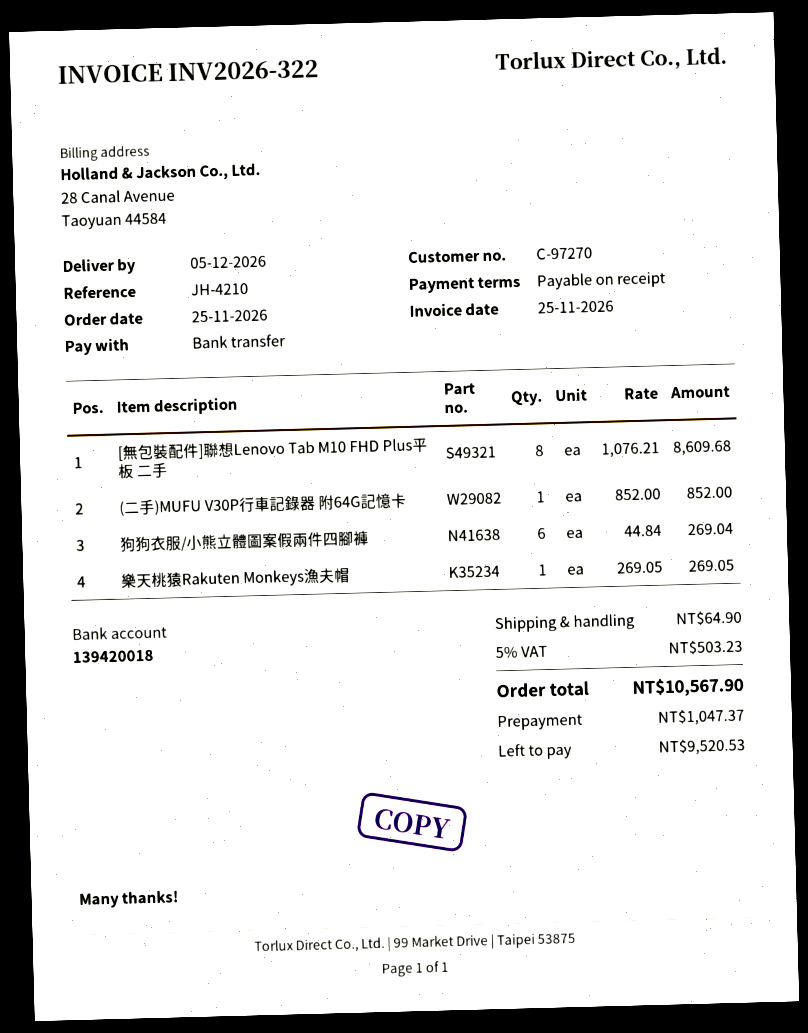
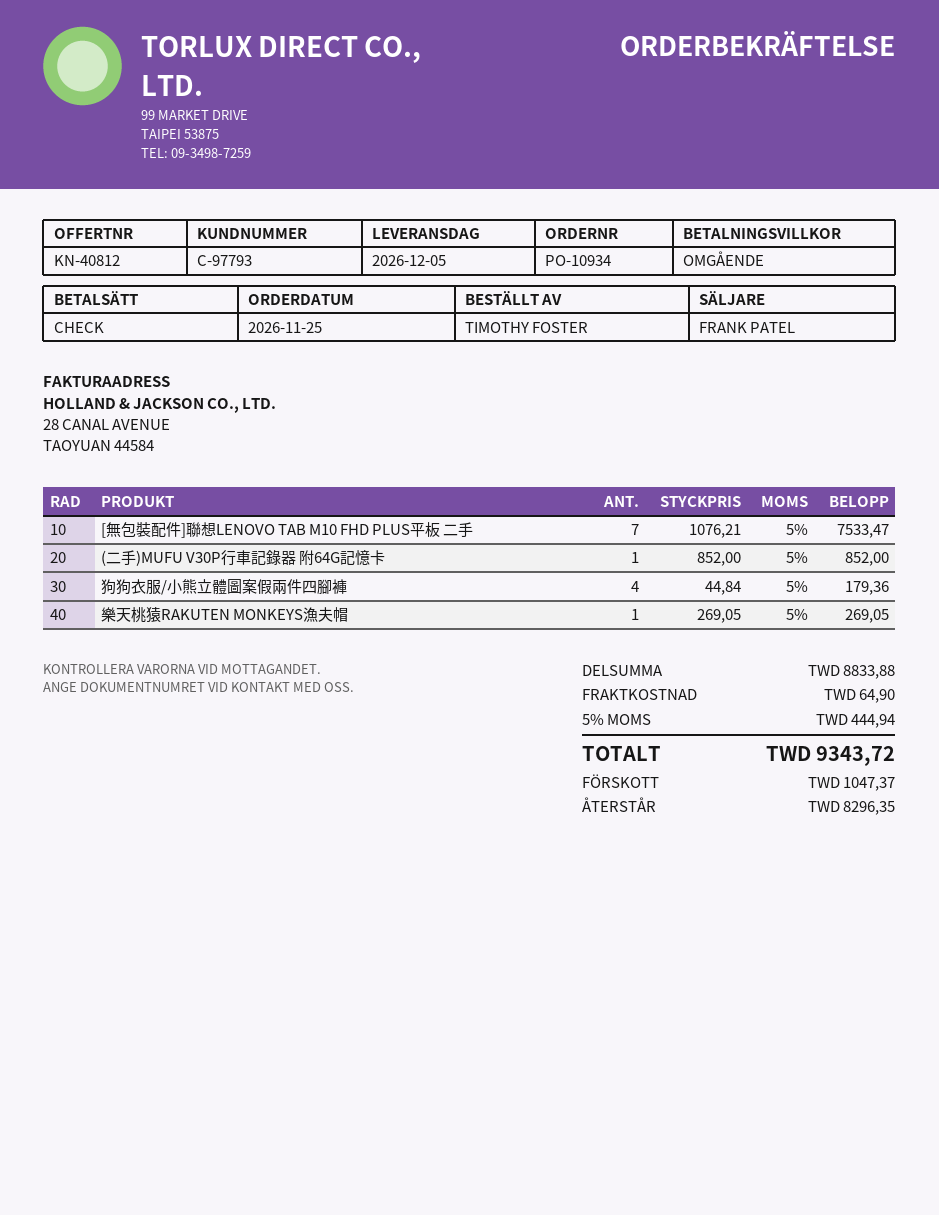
customer number: C-97270 -> C-97793
payment method: bank transfer -> cheque
[無包裝配件]聯想Lenovo Tab M10 FHD Plus平板 二手: 8 x 1076.21 = 8609.68 -> 7 x 1076.21 = 7533.47
狗狗衣服/小熊立體圖案假兩件四腳褲: 6 x 44.84 = 269.04 -> 4 x 44.84 = 179.36
tax: 5% = 503.23 -> 5% = 444.94
total: 10567.90 -> 9343.72
balance: 9520.53 -> 8296.35

